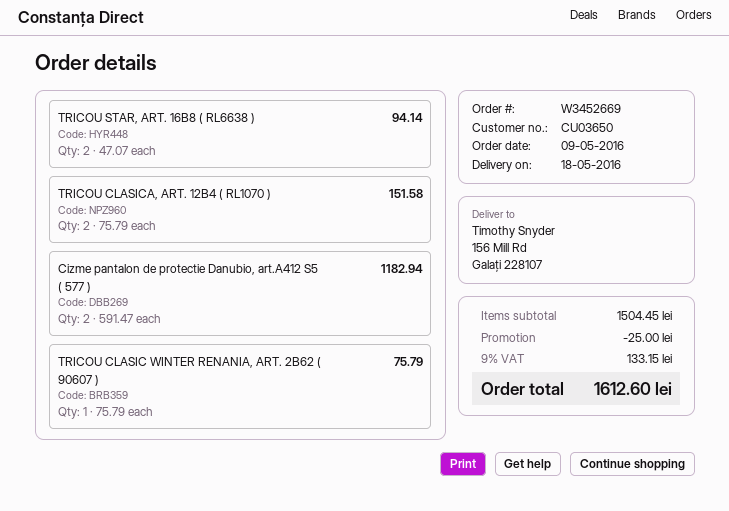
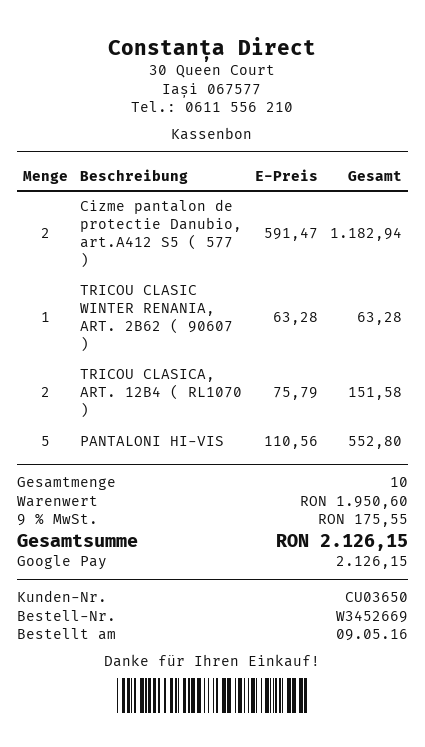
TRICOU STAR, ART. 16B8 ( RL6638 ): 2 x 47.07 = 94.14 -> none
TRICOU CLASIC WINTER RENANIA, ART. 2B62 ( 90607 ): 1 x 75.79 = 75.79 -> 1 x 63.28 = 63.28
PANTALONI HI-VIS: none -> 5 x 110.56 = 552.80
subtotal: 1504.45 -> 1950.60
discount: 25.00 -> none
tax: 9% = 133.15 -> 9% = 175.55
total: 1612.60 -> 2126.15

